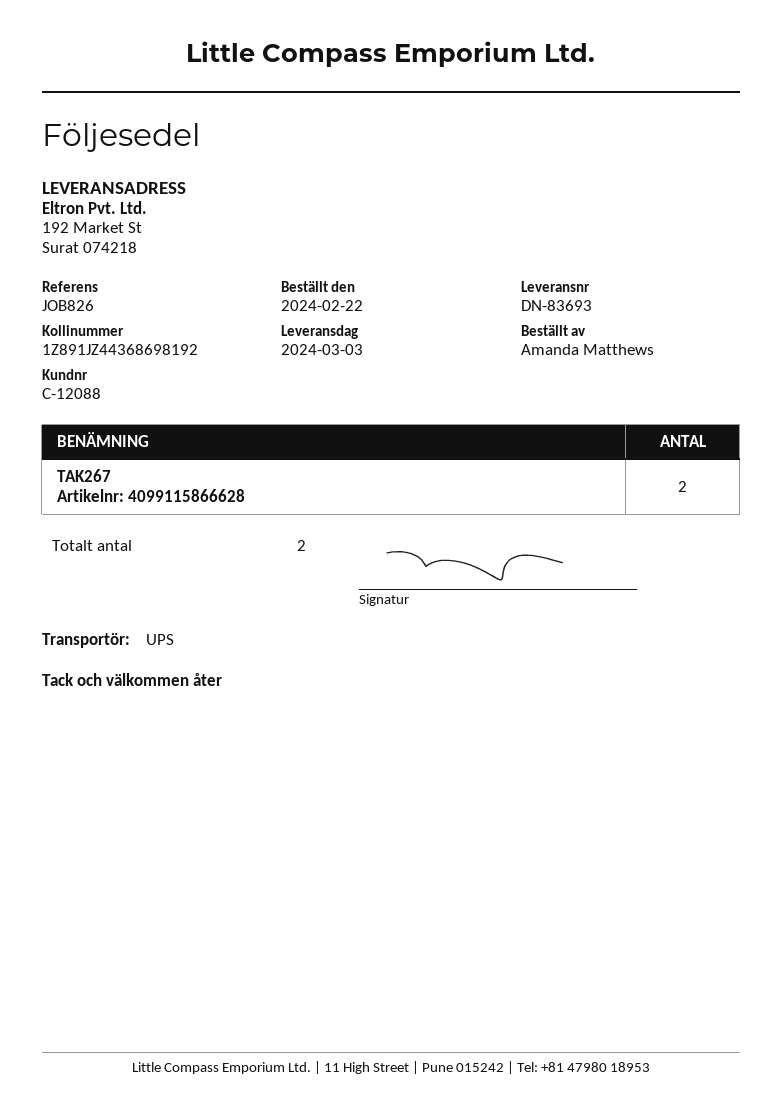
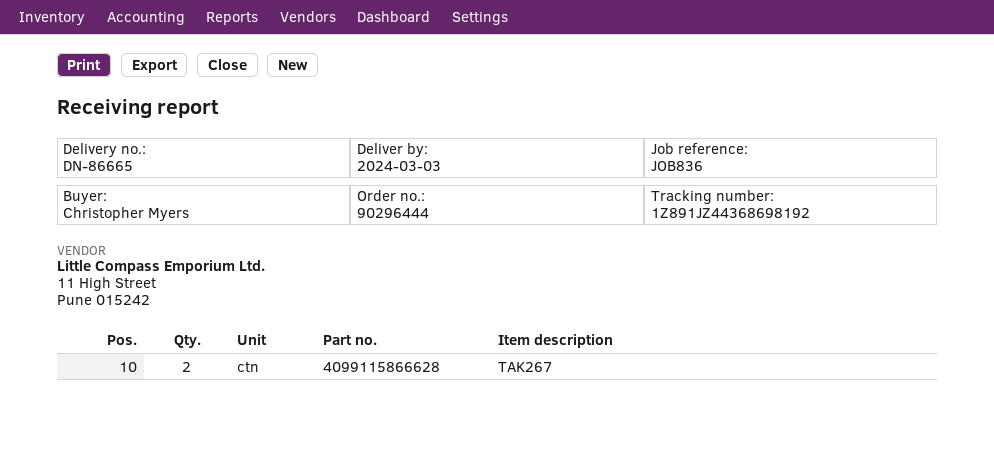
delivery note number: DN-83693 -> DN-86665
reference: JOB826 -> JOB836
ordered by: Amanda Matthews -> Christopher Myers

